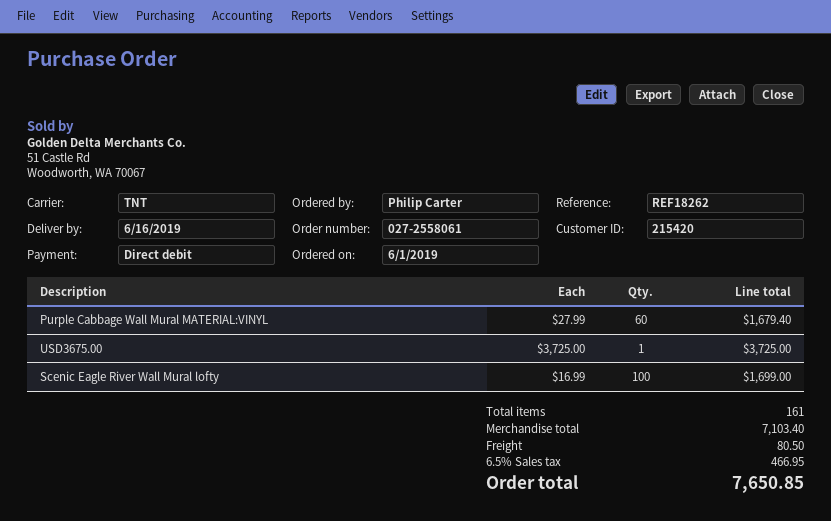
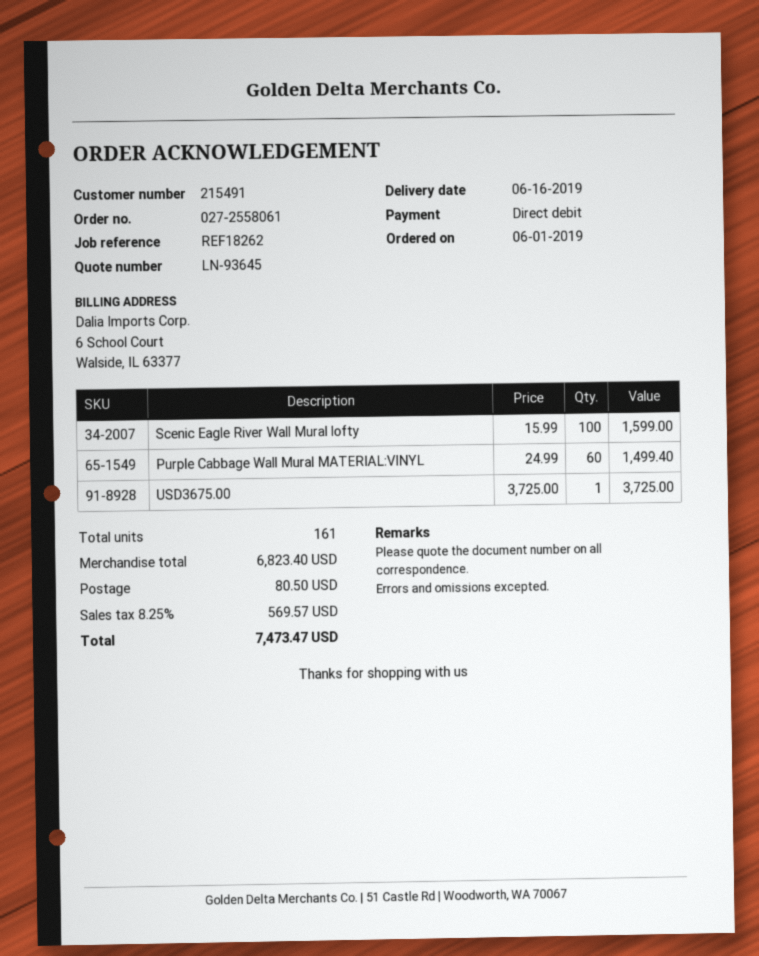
customer number: 215420 -> 215491
Purple Cabbage Wall Mural MATERIAL:VINYL: 60 x 27.99 = 1679.40 -> 60 x 24.99 = 1499.40
Scenic Eagle River Wall Mural lofty: 100 x 16.99 = 1699.00 -> 100 x 15.99 = 1599.00
subtotal: 7103.40 -> 6823.40
tax: 6.5% = 466.95 -> 8.25% = 569.57
total: 7650.85 -> 7473.47

